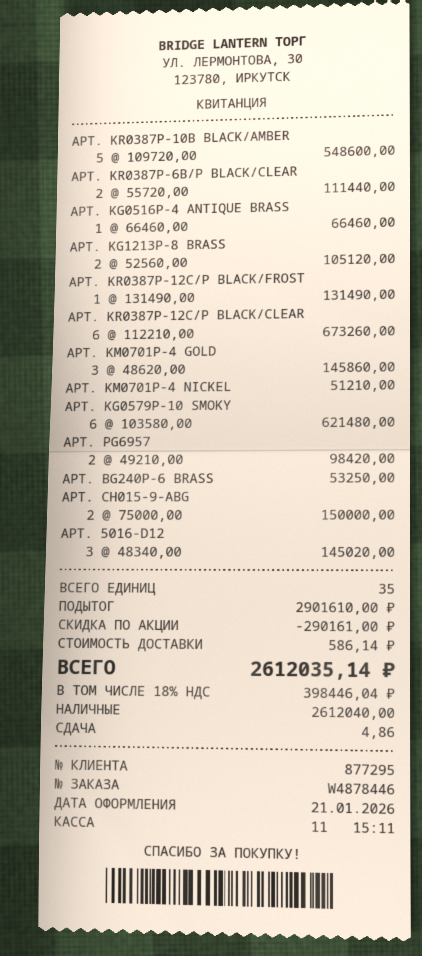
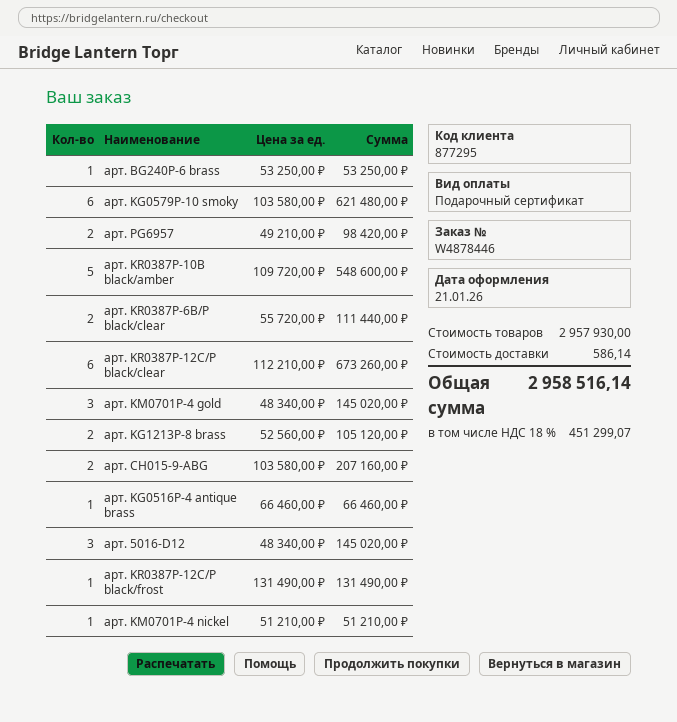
payment method: cash -> gift card
АРТ. KM0701P-4 GOLD: 3 x 48620.00 = 145860.00 -> 3 x 48340.00 = 145020.00
АРТ. CH015-9-ABG: 2 x 75000.00 = 150000.00 -> 2 x 103580.00 = 207160.00
subtotal: 2901610.00 -> 2957930.00
discount: 290161.00 -> none
tax: 18% = 398446.04 -> 18% = 451299.07
total: 2612035.14 -> 2958516.14

